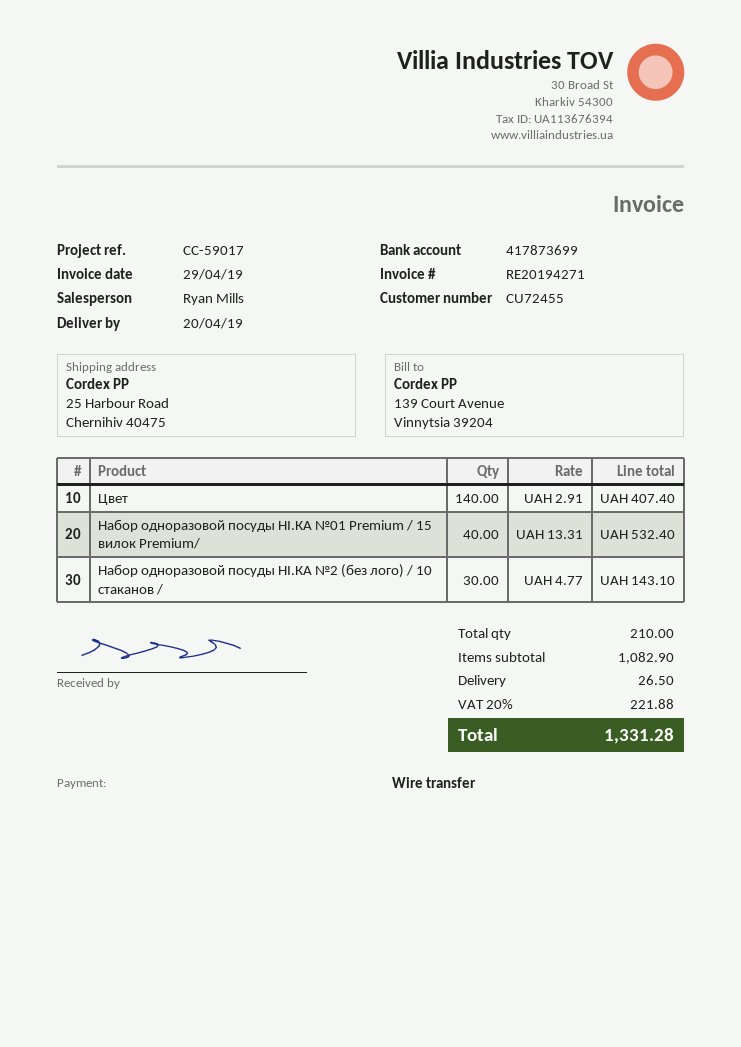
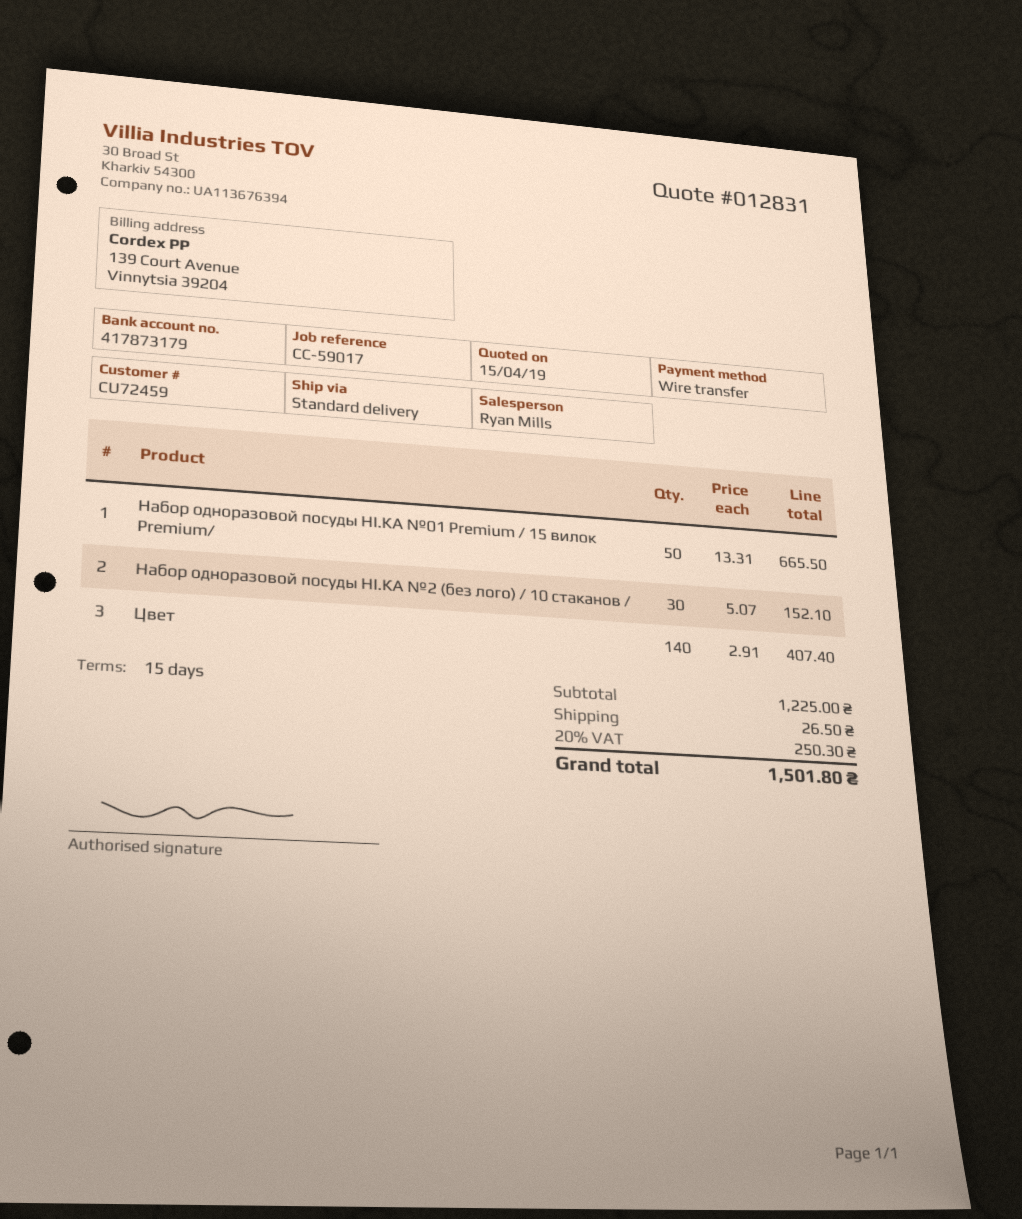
customer number: CU72455 -> CU72459
bank account: 417873699 -> 417873179
Набор одноразовой посуды НІ.КА №01 Premium / 15 вилок Premium/: 40 x 13.31 = 532.40 -> 50 x 13.31 = 665.50
Набор одноразовой посуды НІ.КА №2 (без лого) / 10 стаканов /: 30 x 4.77 = 143.10 -> 30 x 5.07 = 152.10
subtotal: 1082.90 -> 1225.00
tax: 20% = 221.88 -> 20% = 250.30
total: 1331.28 -> 1501.80

